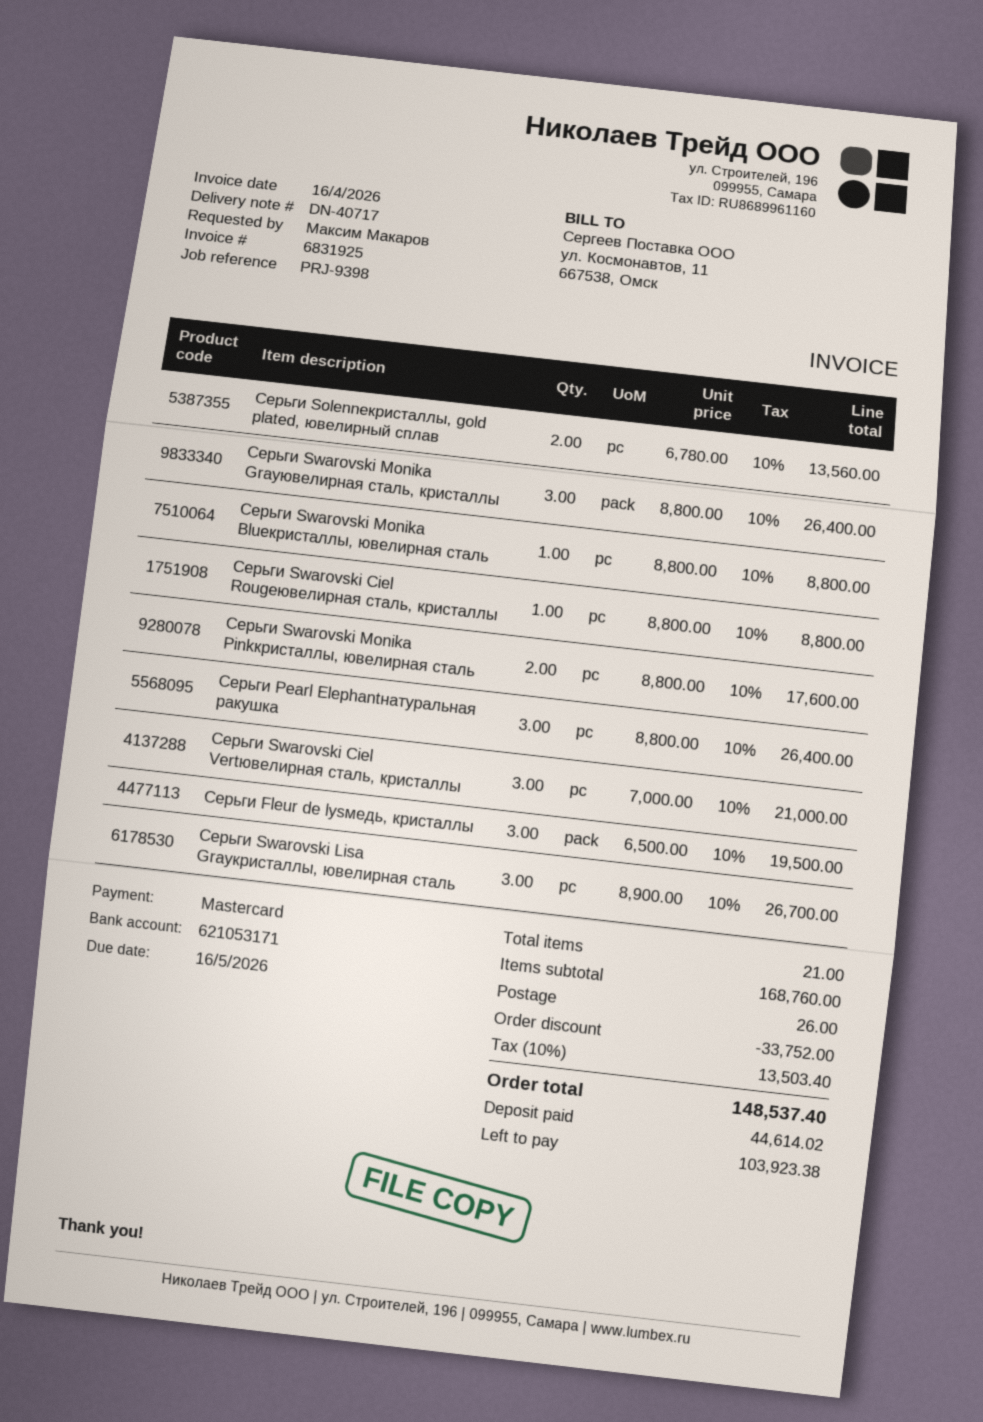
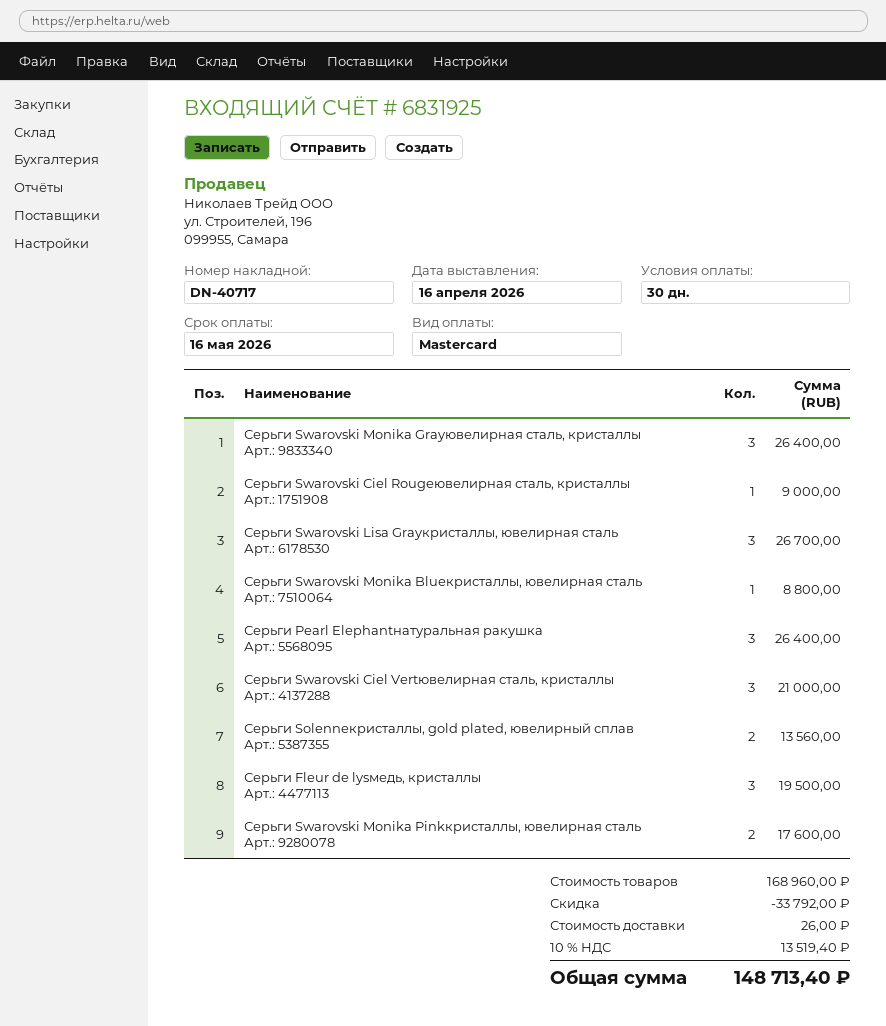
Серьги Swarovski Сiel Rougeювелирная сталь, кристаллы: 1 for 8800.00 -> 1 for 9000.00
subtotal: 168760.00 -> 168960.00
discount: 33752.00 -> 33792.00
tax: 10% = 13503.40 -> 10% = 13519.40
total: 148537.40 -> 148713.40

